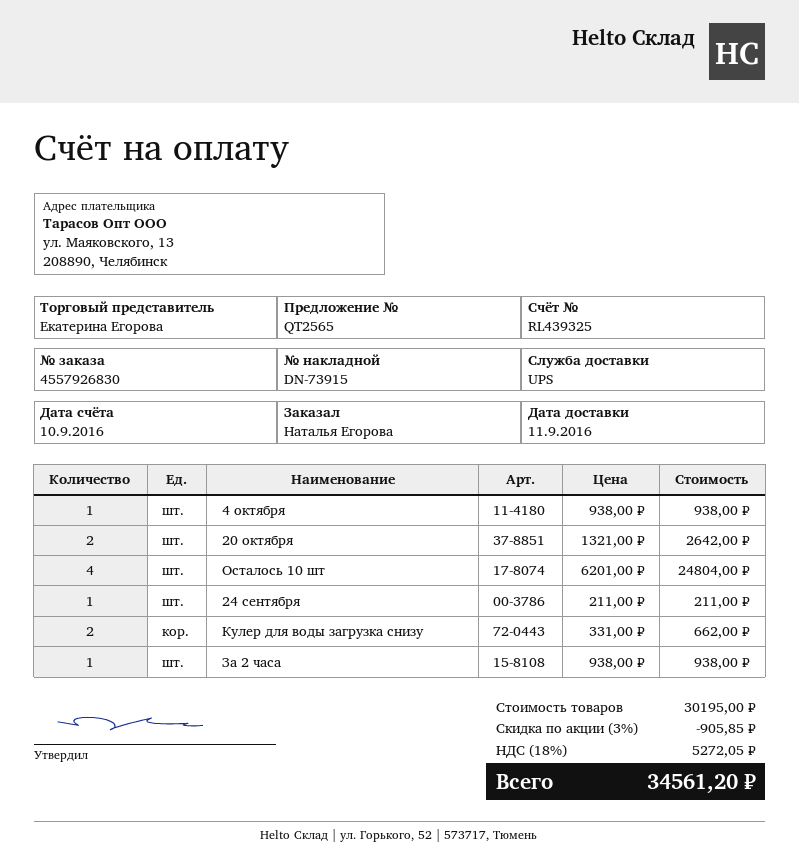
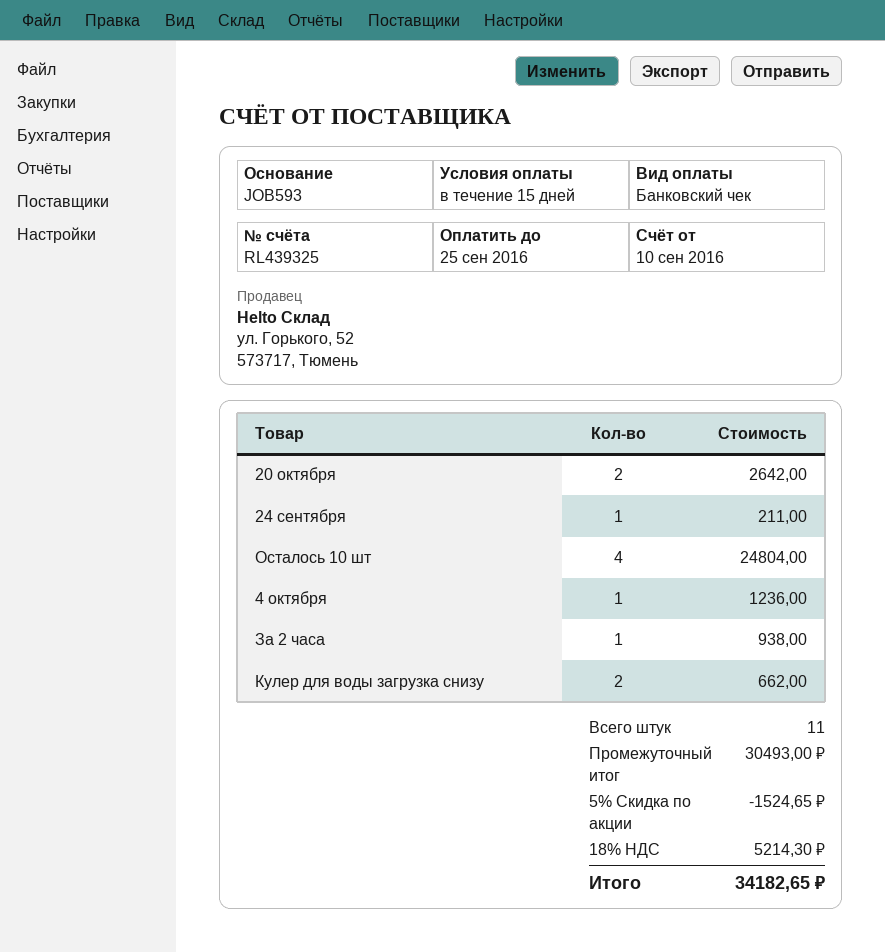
4 октября: 1 for 938.00 -> 1 for 1236.00
subtotal: 30195.00 -> 30493.00
discount: 3% = 905.85 -> 5% = 1524.65
tax: 18% = 5272.05 -> 18% = 5214.30
total: 34561.20 -> 34182.65

